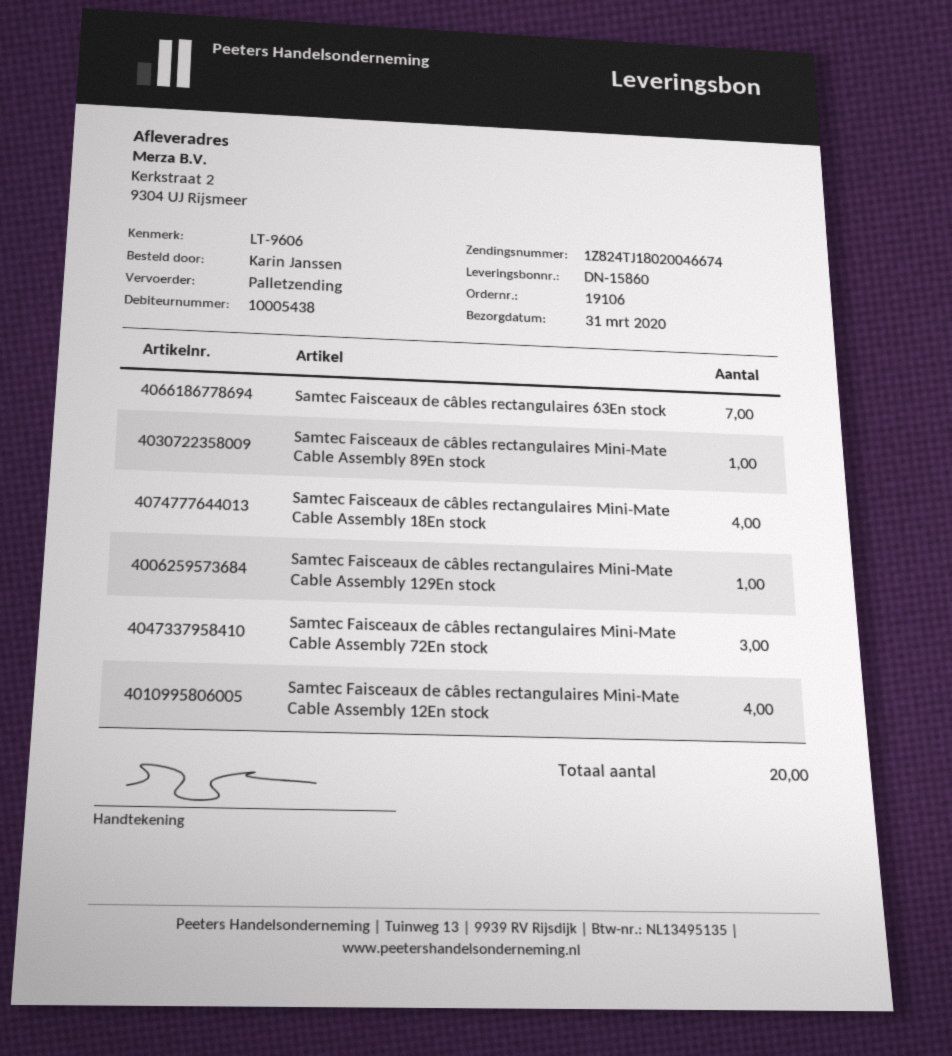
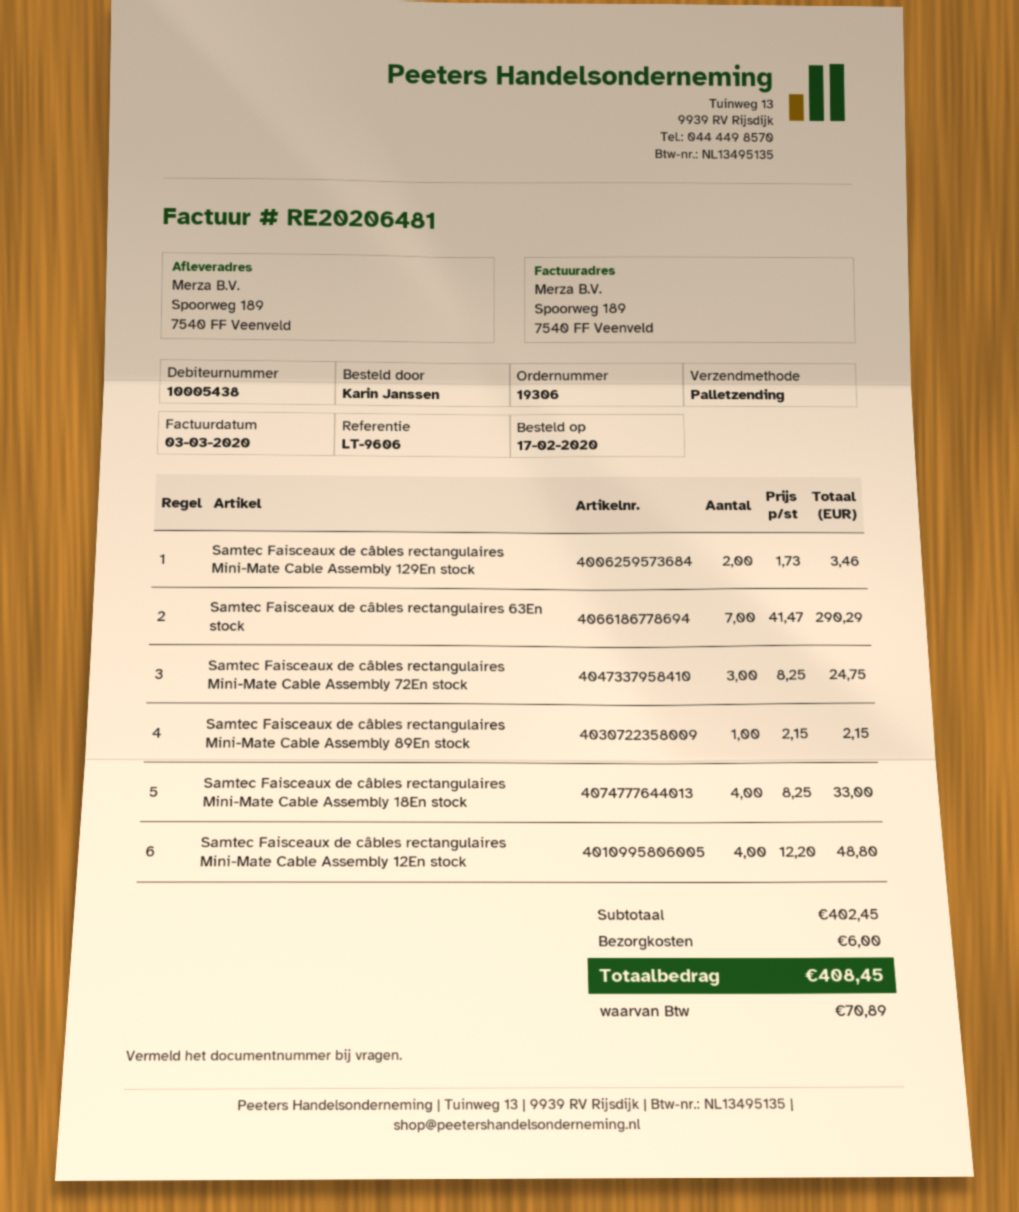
order number: 19106 -> 19306
ship to: Kerkstraat 2, 9304 UJ Rijsmeer -> Spoorweg 189, 7540 FF Veenveld
Samtec Faisceaux de câbles rectangulaires Mini-Mate Cable Assembly 129En stock: 1 -> 2

